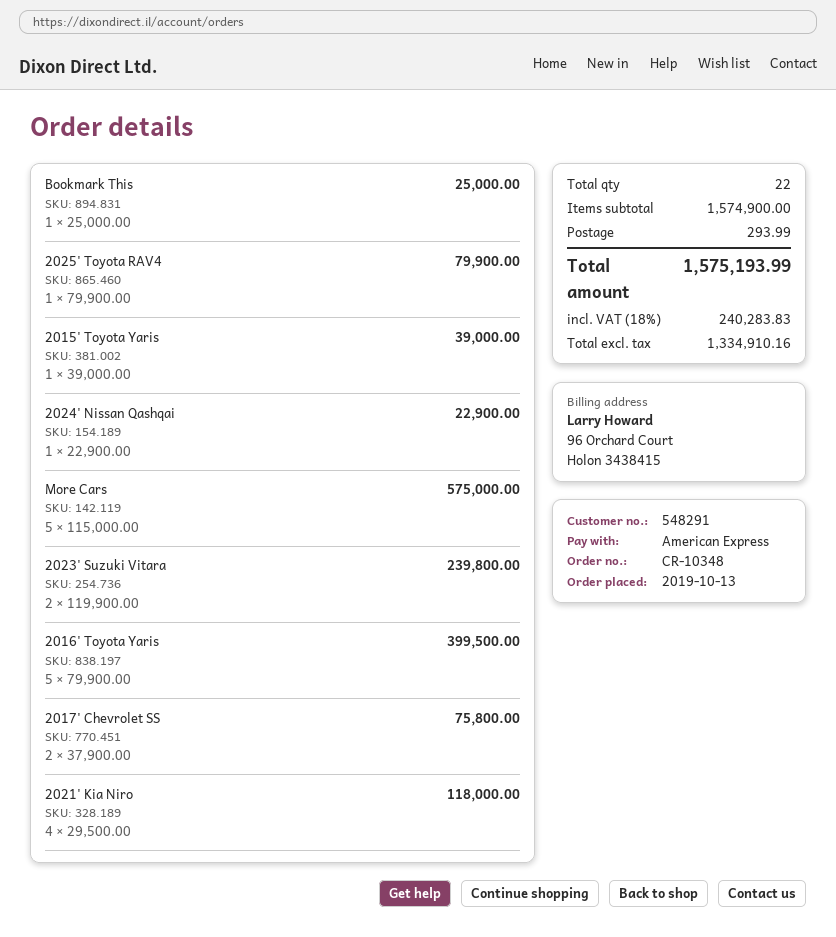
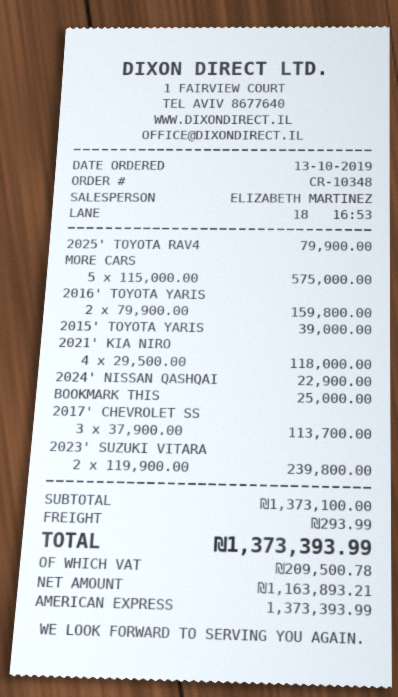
2016' Toyota Yaris: 5 x 79900.00 = 399500.00 -> 2 x 79900.00 = 159800.00
2017' Chevrolet SS: 2 x 37900.00 = 75800.00 -> 3 x 37900.00 = 113700.00
subtotal: 1574900.00 -> 1373100.00
net: 1334910.16 -> 1163893.21
tax: 240283.83 -> 209500.78
total: 1575193.99 -> 1373393.99

